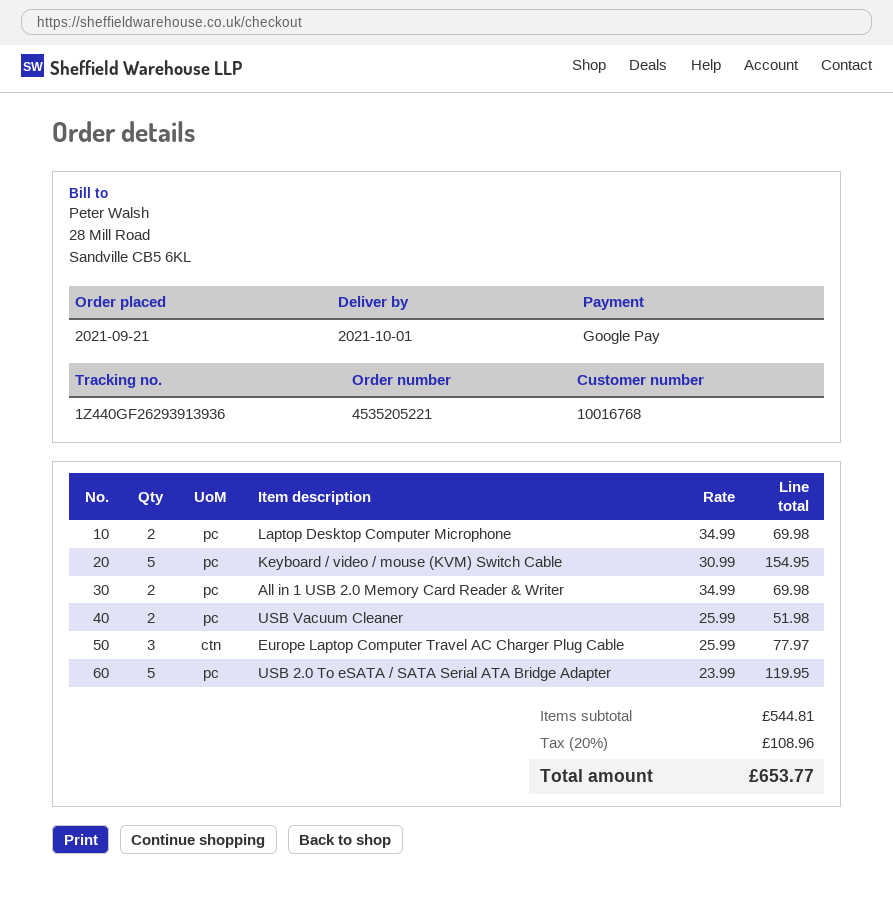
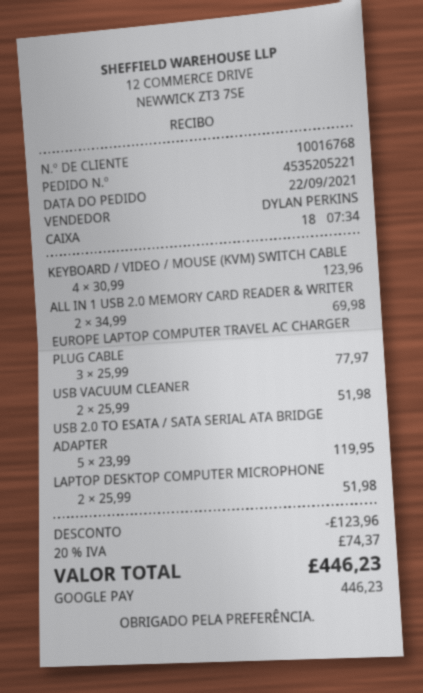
order date: 2021-09-21 -> 2021-09-22
Laptop Desktop Computer Microphone: 2 x 34.99 = 69.98 -> 2 x 25.99 = 51.98
Keyboard / video / mouse (KVM) Switch Cable: 5 x 30.99 = 154.95 -> 4 x 30.99 = 123.96
discount: none -> 123.96
tax: 20% = 108.96 -> 20% = 74.37
total: 653.77 -> 446.23

